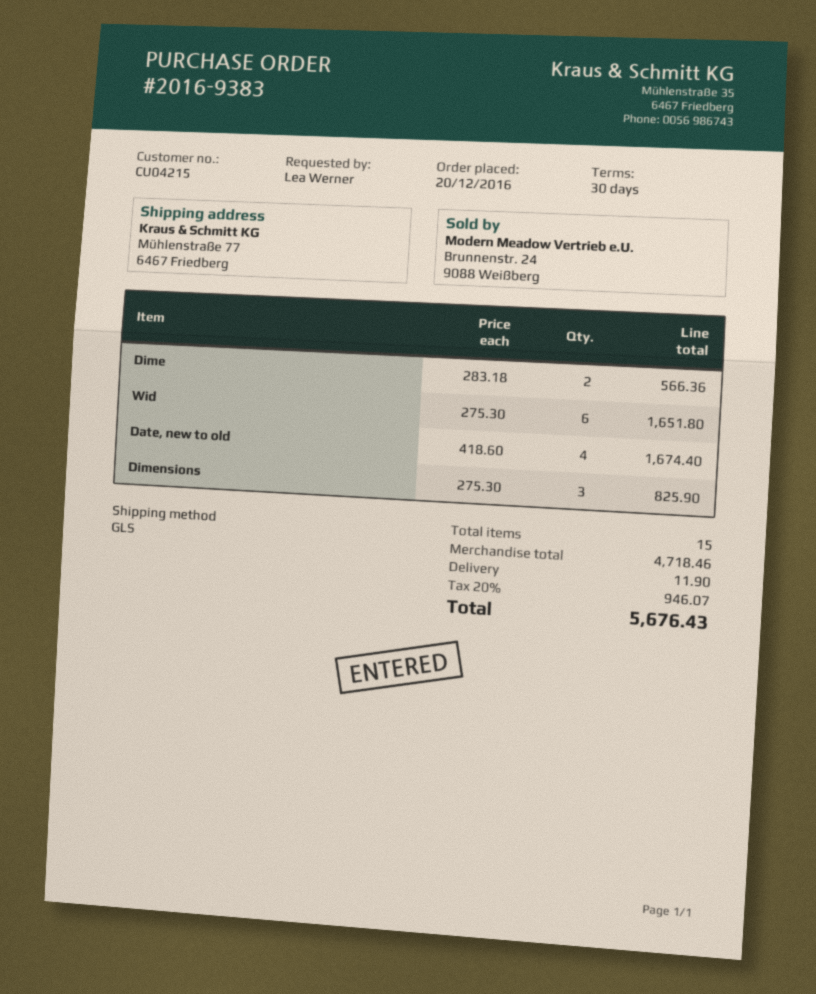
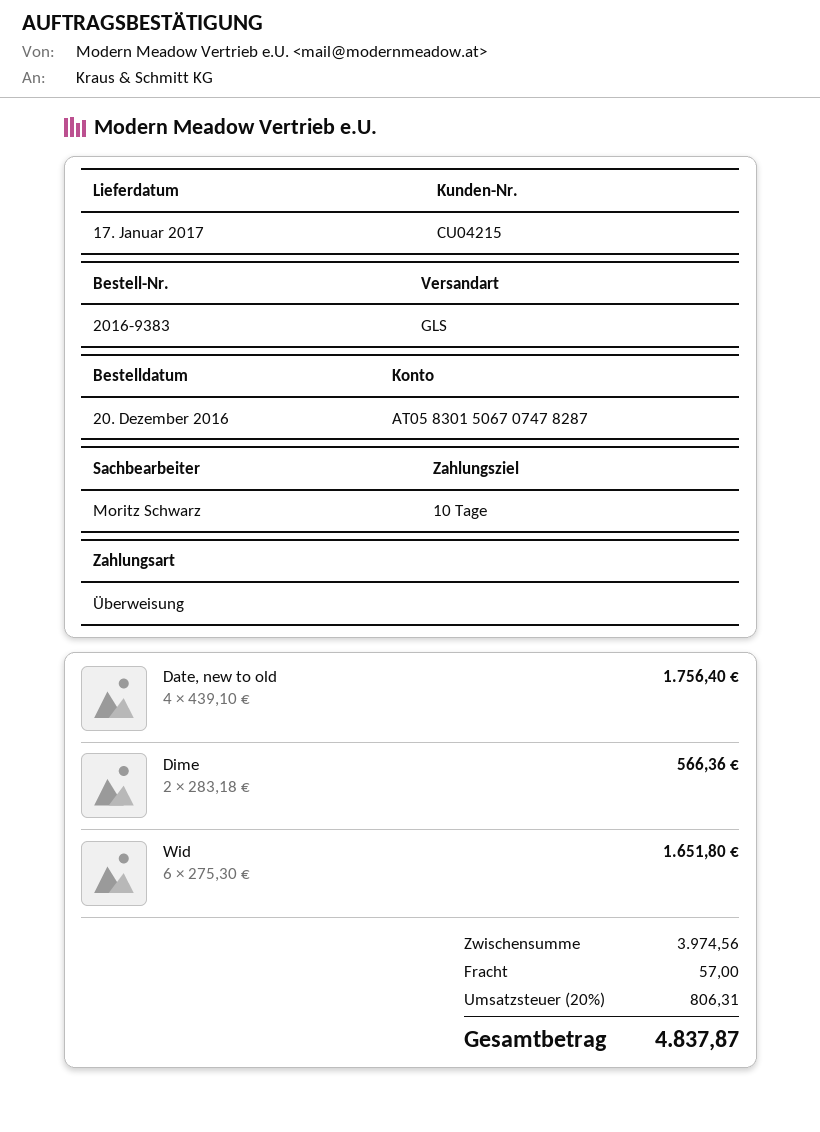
payment terms: 30 days -> 10 days
Date, new to old: 4 x 418.60 = 1674.40 -> 4 x 439.10 = 1756.40
Dimensions: 3 x 275.30 = 825.90 -> none
subtotal: 4718.46 -> 3974.56
shipping: 11.90 -> 57.00
tax: 20% = 946.07 -> 20% = 806.31
total: 5676.43 -> 4837.87

